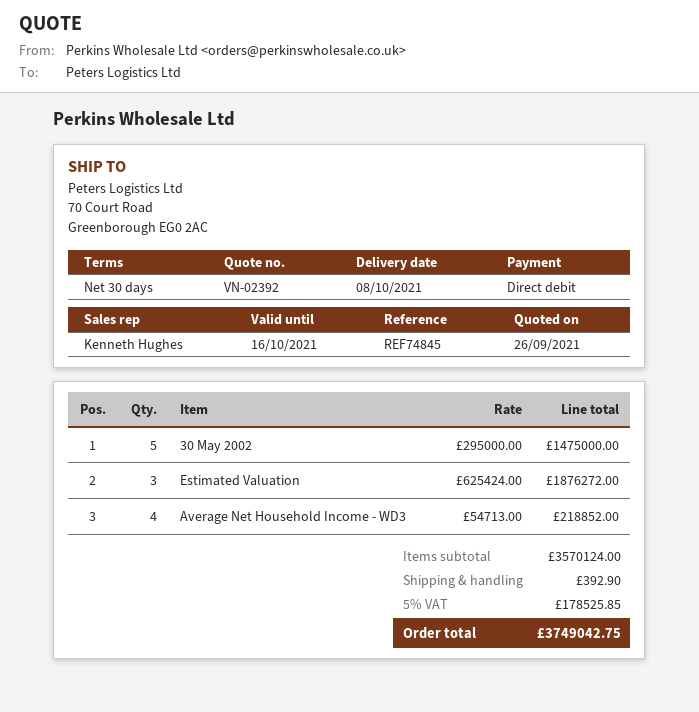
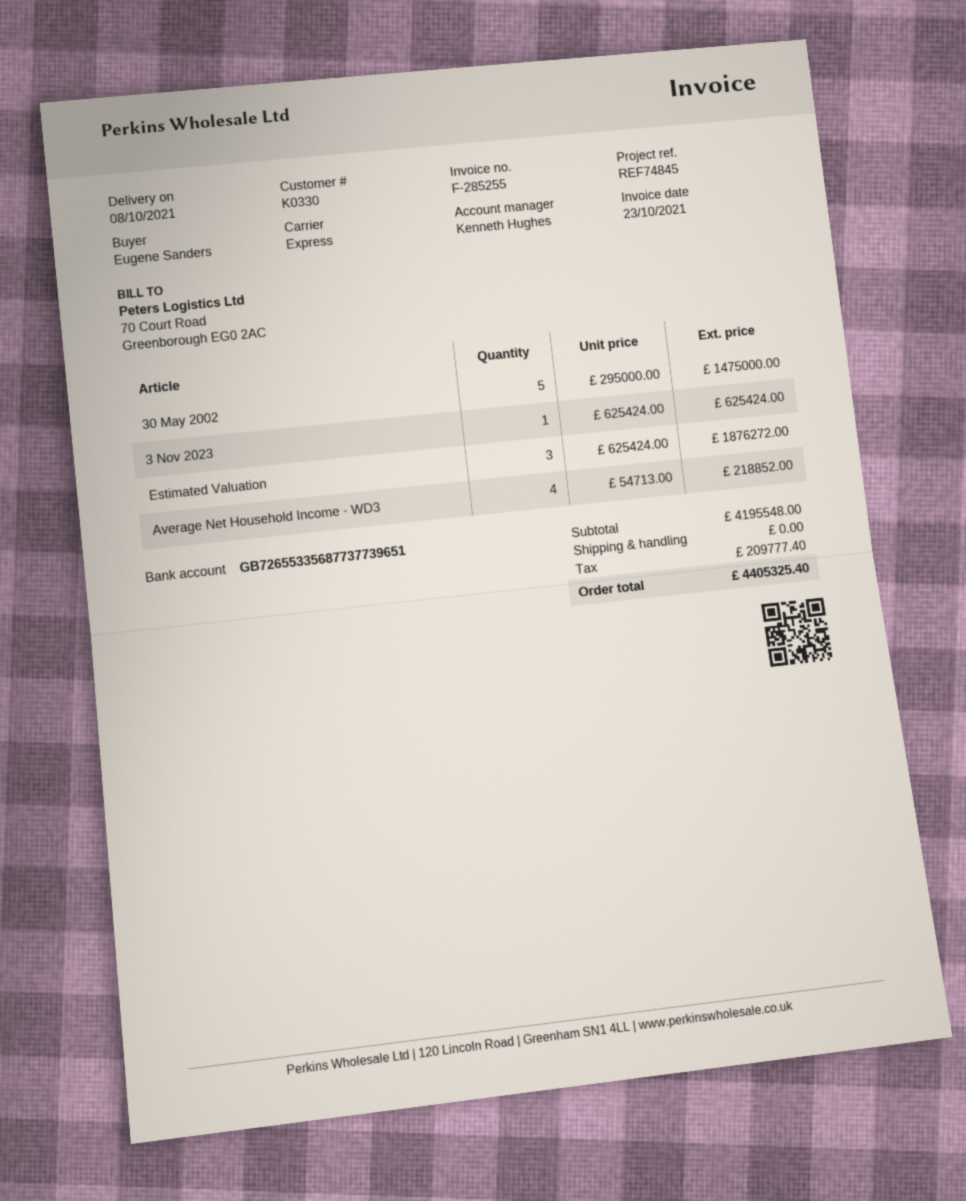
3 Nov 2023: none -> 1 x 625424.00 = 625424.00
subtotal: 3570124.00 -> 4195548.00
shipping: 392.90 -> 0.00
tax: 178525.85 -> 209777.40
total: 3749042.75 -> 4405325.40

